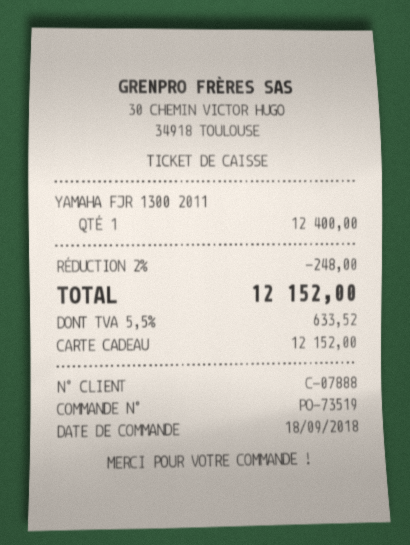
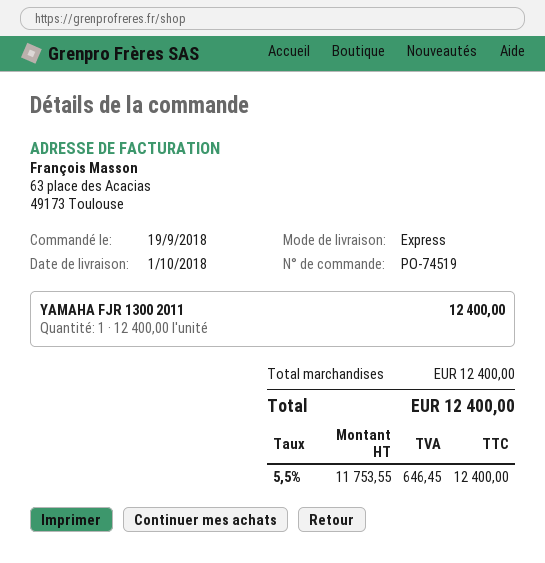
order number: PO-73519 -> PO-74519
order date: 2018-09-18 -> 2018-09-19
discount: 2% = 248.00 -> none
tax: 5.5% = 633.52 -> 5.5% = 646.45
total: 12152.00 -> 12400.00

